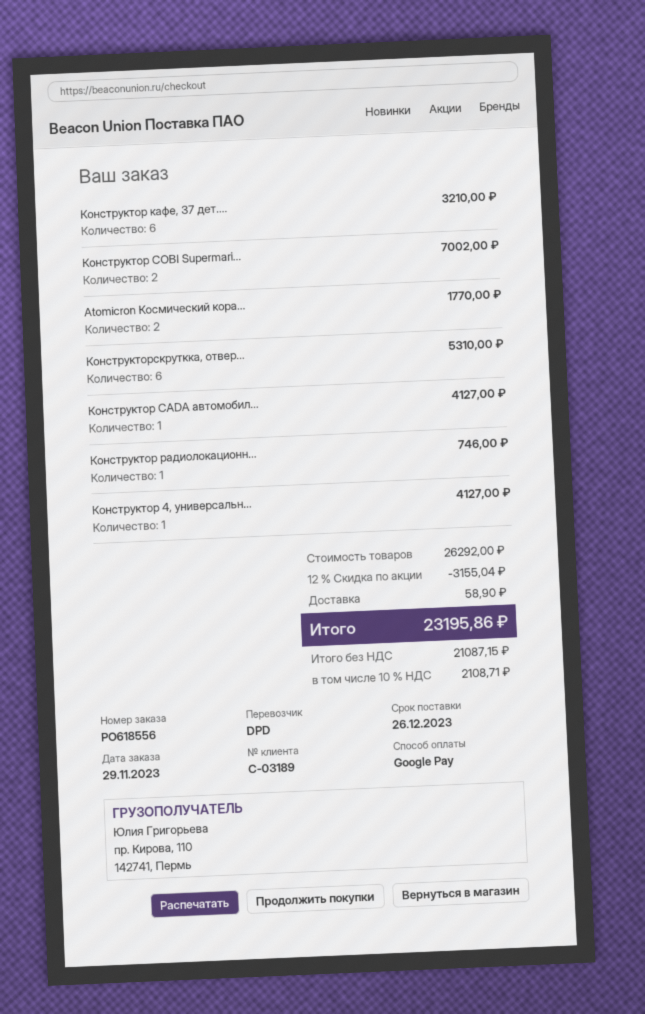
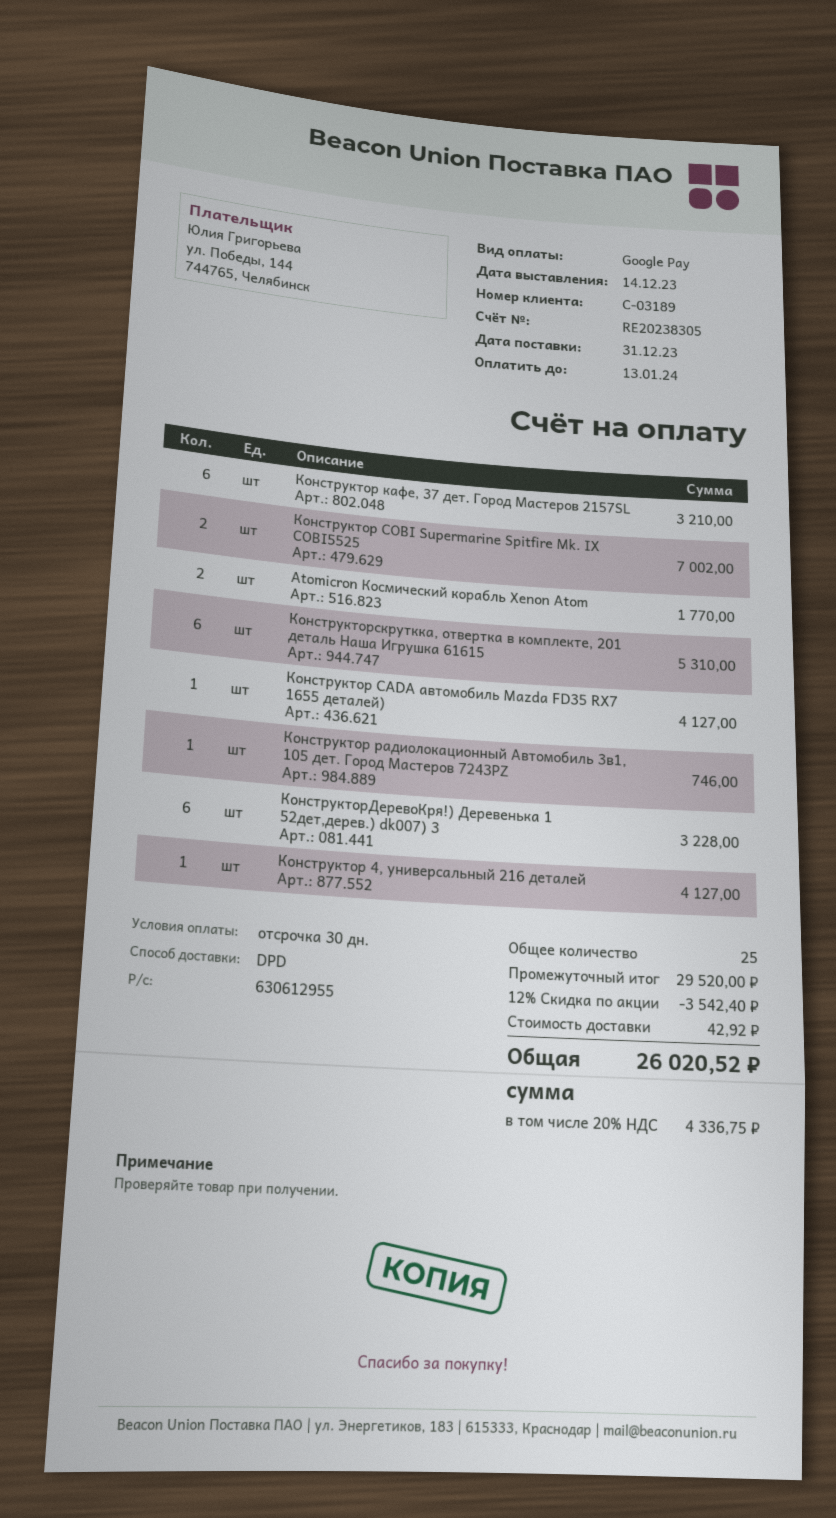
delivery date: 2023-12-26 -> 2023-12-31
КонструкторДеревоКря!) Деревенька 1 52дет,дерев.) dk007) 3: none -> 6 for 3228.00
subtotal: 26292.00 -> 29520.00
discount: 12% = 3155.04 -> 12% = 3542.40
shipping: 58.90 -> 42.92
tax: 10% = 2108.71 -> 20% = 4336.75
total: 23195.86 -> 26020.52

